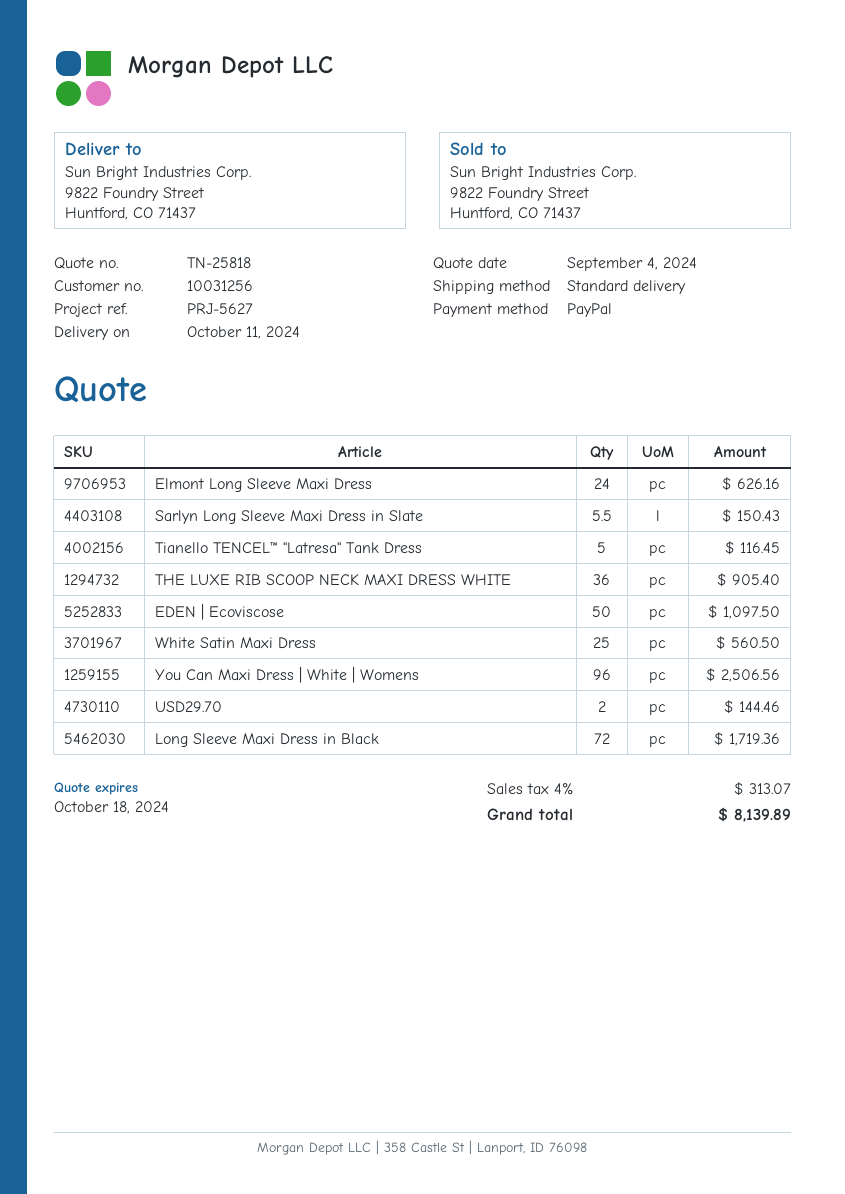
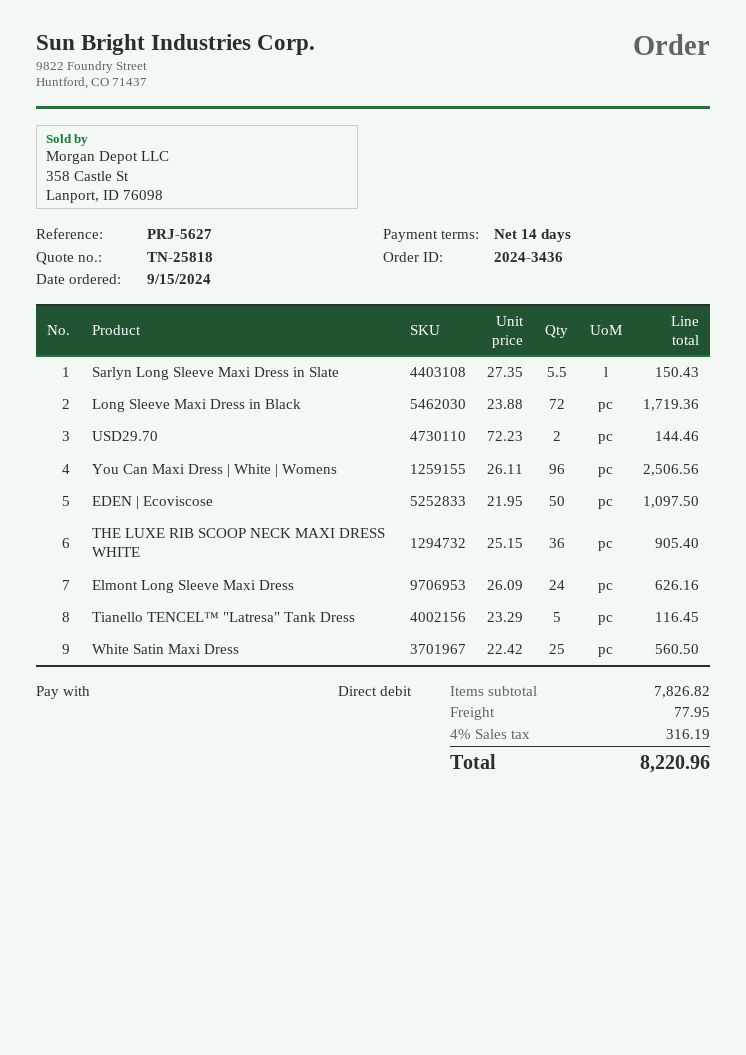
payment method: PayPal -> direct debit
shipping: none -> 77.95
tax: 4% = 313.07 -> 4% = 316.19
total: 8139.89 -> 8220.96

